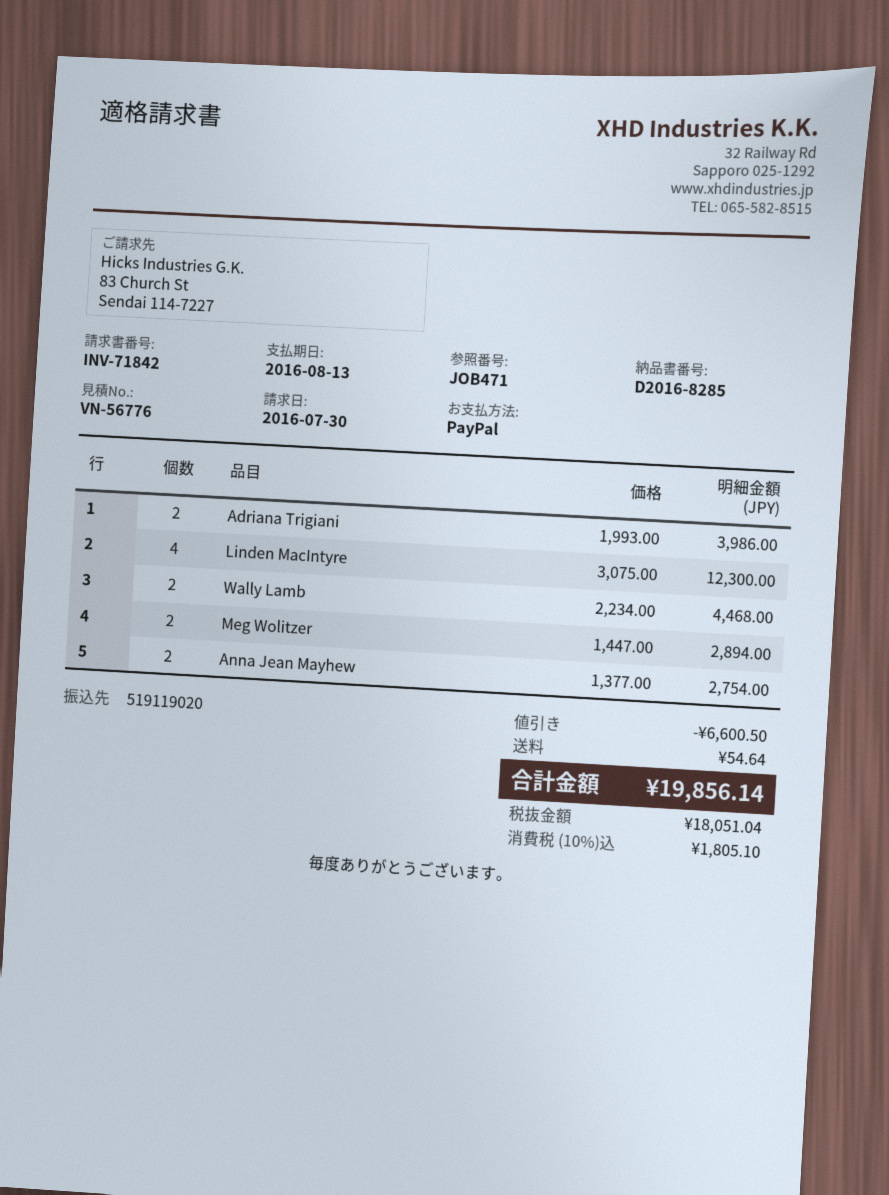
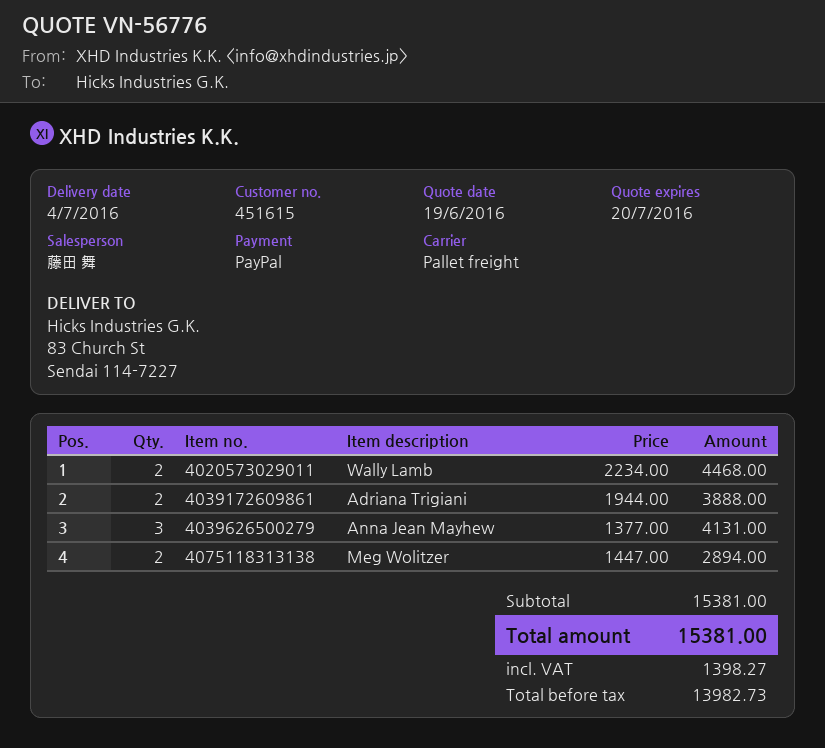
Adriana Trigiani: 2 x 1993.00 = 3986.00 -> 2 x 1944.00 = 3888.00
Linden MacIntyre: 4 x 3075.00 = 12300.00 -> none
Anna Jean Mayhew: 2 x 1377.00 = 2754.00 -> 3 x 1377.00 = 4131.00
discount: 6600.50 -> none
shipping: 54.64 -> none
net: 18051.04 -> 13982.73
tax: 1805.10 -> 1398.27
total: 19856.14 -> 15381.00

